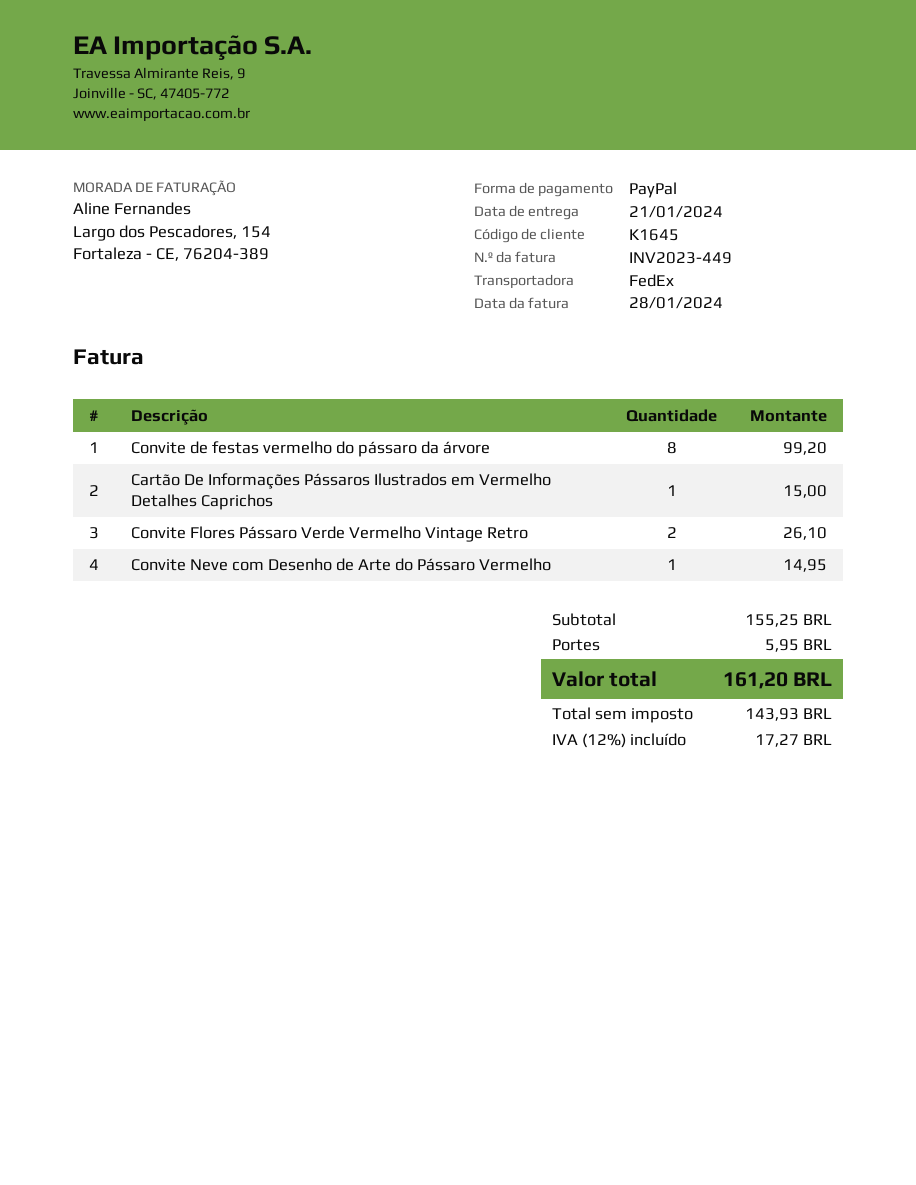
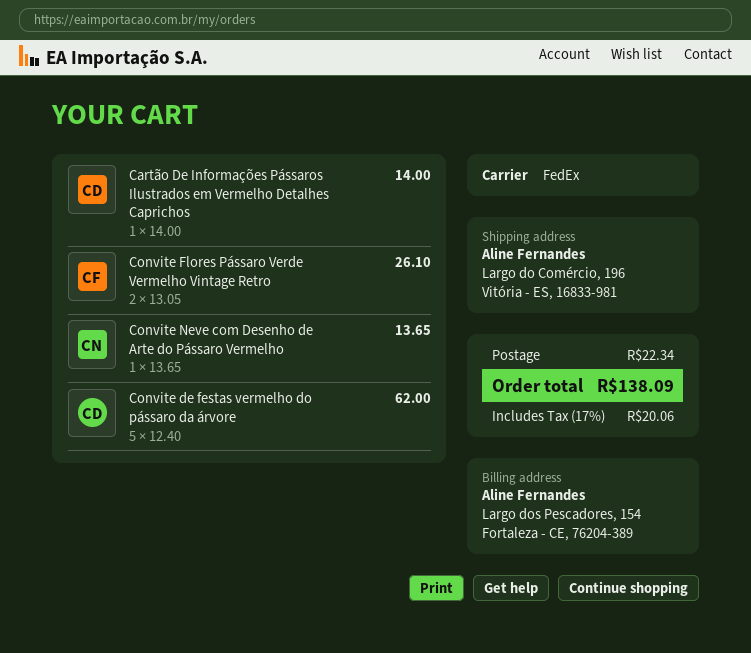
Convite de festas vermelho do pássaro da árvore: 8 for 99.20 -> 5 for 62.00
Cartão De Informações Pássaros Ilustrados em Vermelho Detalhes Caprichos: 1 for 15.00 -> 1 for 14.00
Convite Neve com Desenho de Arte do Pássaro Vermelho: 1 for 14.95 -> 1 for 13.65
shipping: 5.95 -> 22.34
tax: 12% = 17.27 -> 17% = 20.06
total: 161.20 -> 138.09

